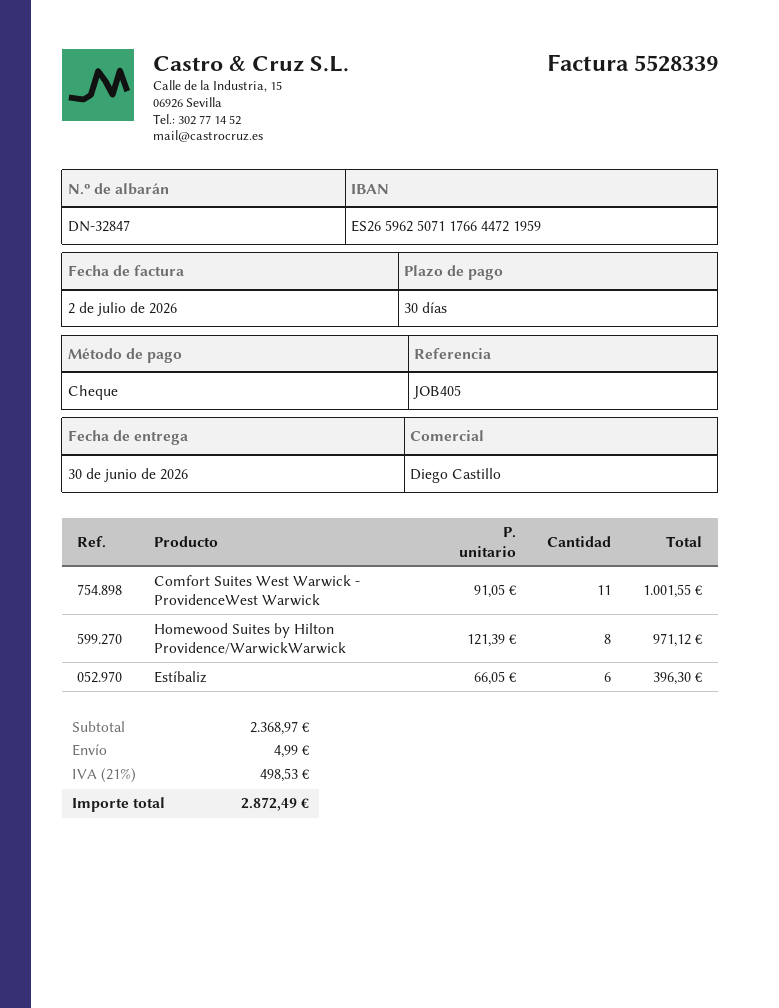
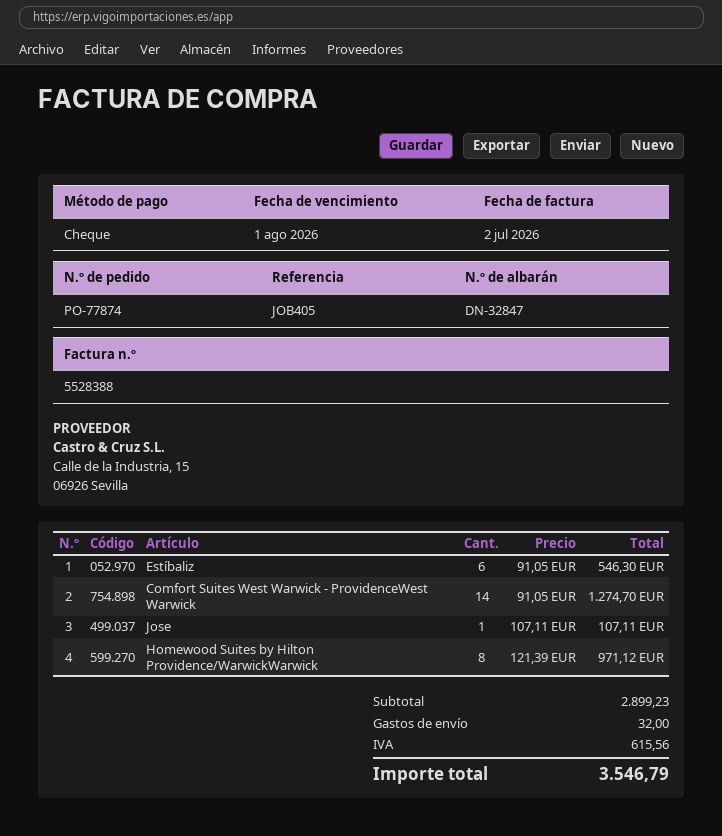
invoice number: 5528339 -> 5528388
Comfort Suites West Warwick - ProvidenceWest Warwick: 11 x 91.05 = 1001.55 -> 14 x 91.05 = 1274.70
Estíbaliz: 6 x 66.05 = 396.30 -> 6 x 91.05 = 546.30
Jose: none -> 1 x 107.11 = 107.11
subtotal: 2368.97 -> 2899.23
shipping: 4.99 -> 32.00
tax: 498.53 -> 615.56
total: 2872.49 -> 3546.79

